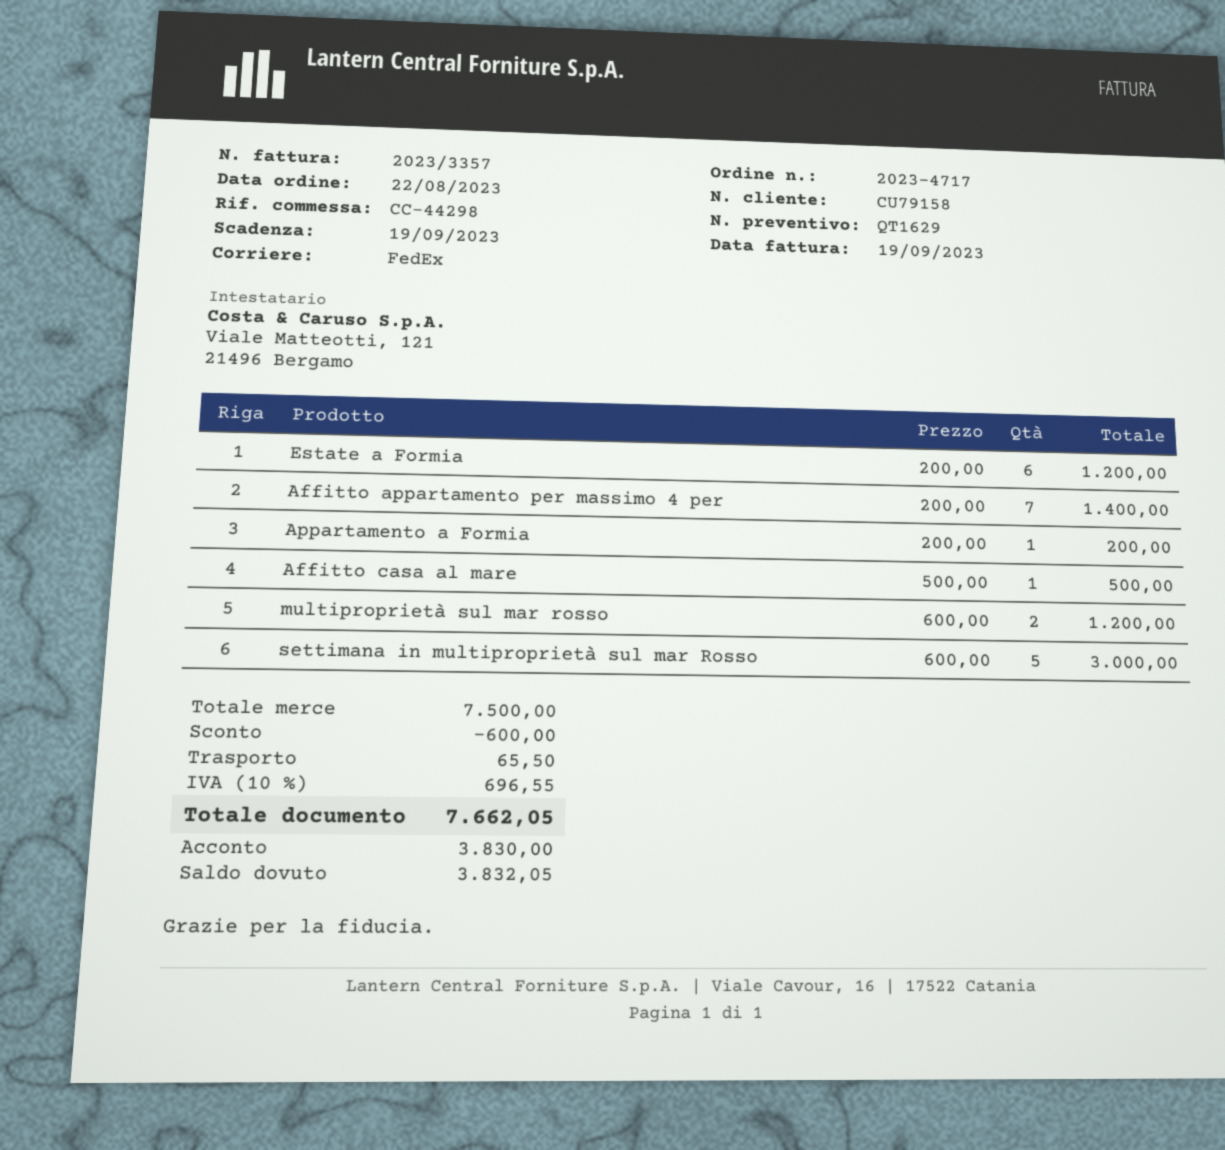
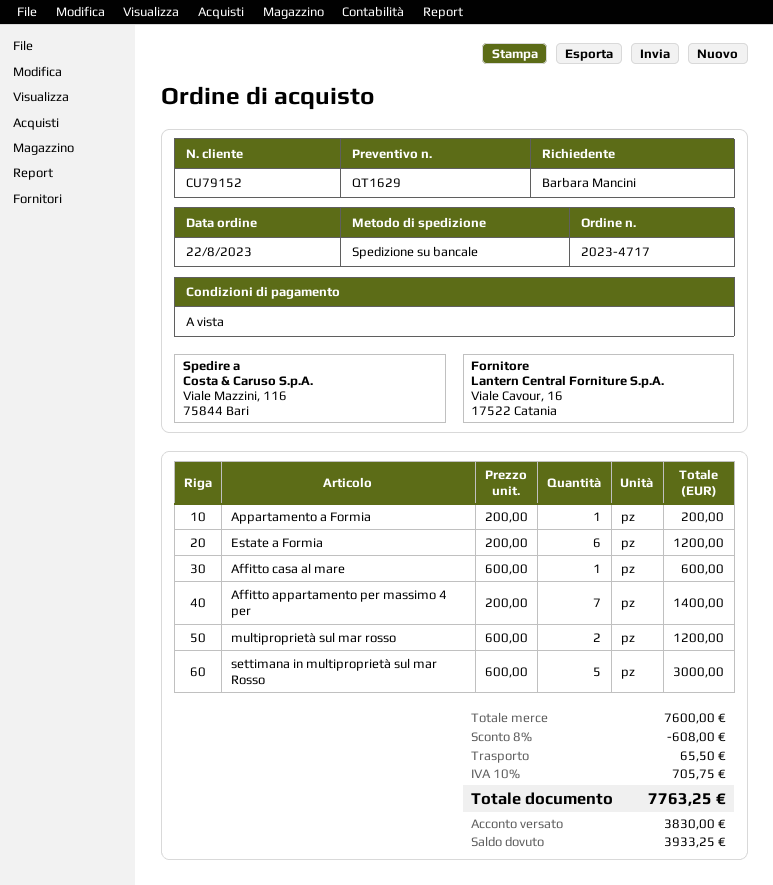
customer number: CU79158 -> CU79152
shipping method: FedEx -> pallet freight
Affitto casa al mare: 1 x 500.00 = 500.00 -> 1 x 600.00 = 600.00
subtotal: 7500.00 -> 7600.00
discount: 600.00 -> 608.00
tax: 10% = 696.55 -> 10% = 705.75
total: 7662.05 -> 7763.25
balance: 3832.05 -> 3933.25

